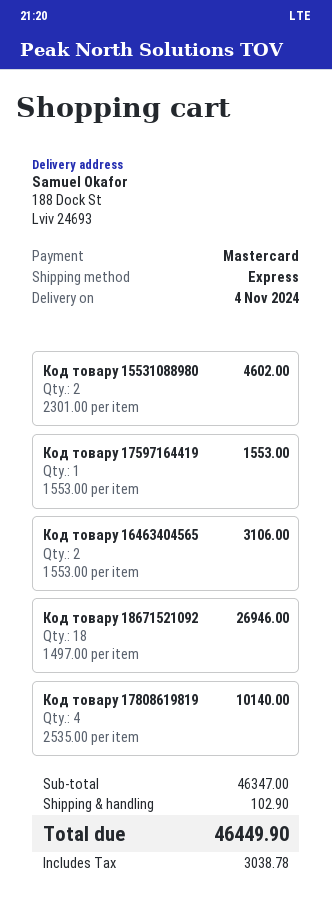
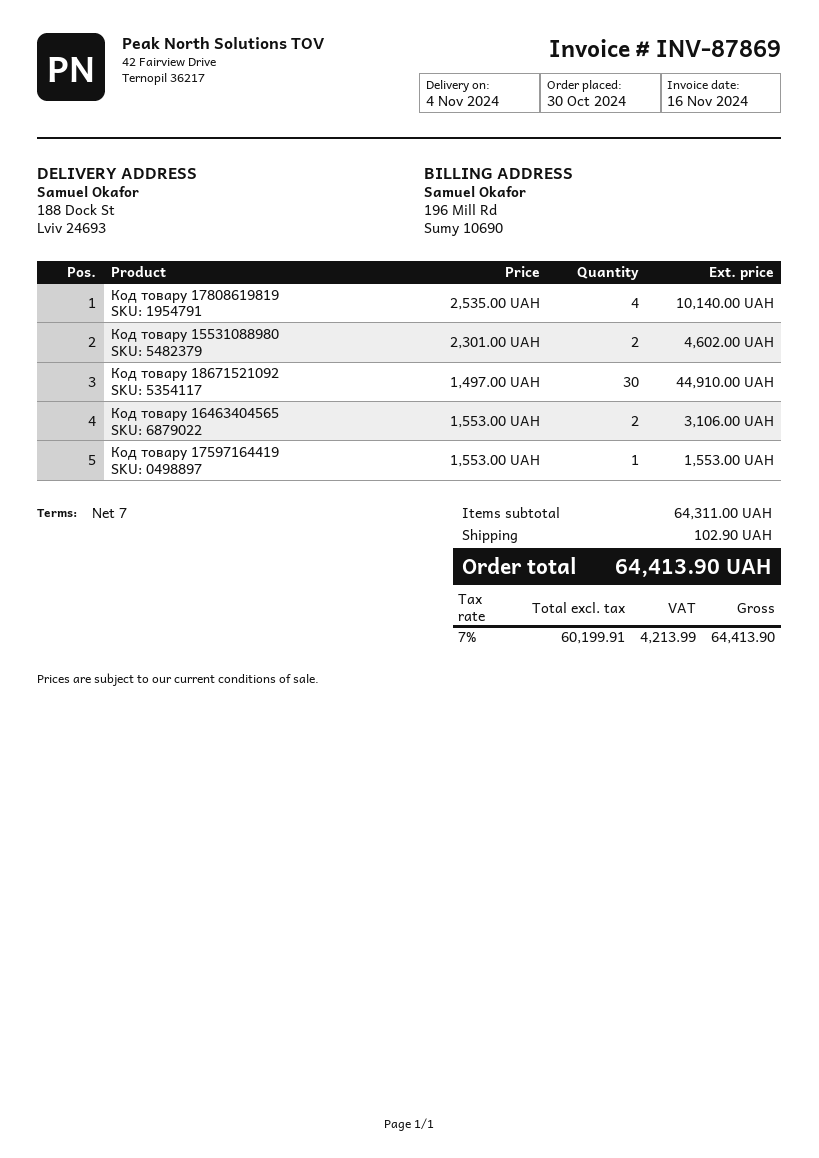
Код товару 18671521092: 18 x 1497.00 = 26946.00 -> 30 x 1497.00 = 44910.00
subtotal: 46347.00 -> 64311.00
tax: 3038.78 -> 4213.99
total: 46449.90 -> 64413.90

